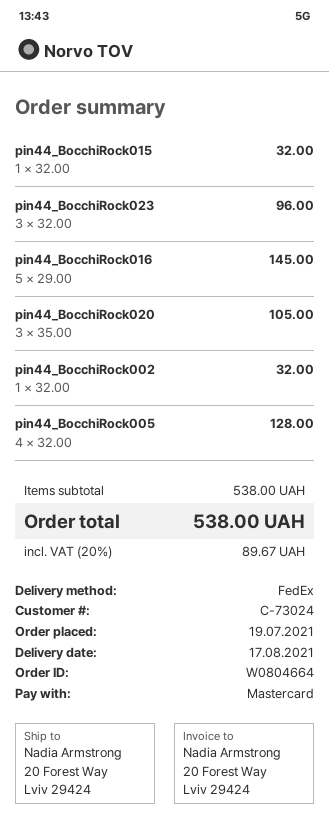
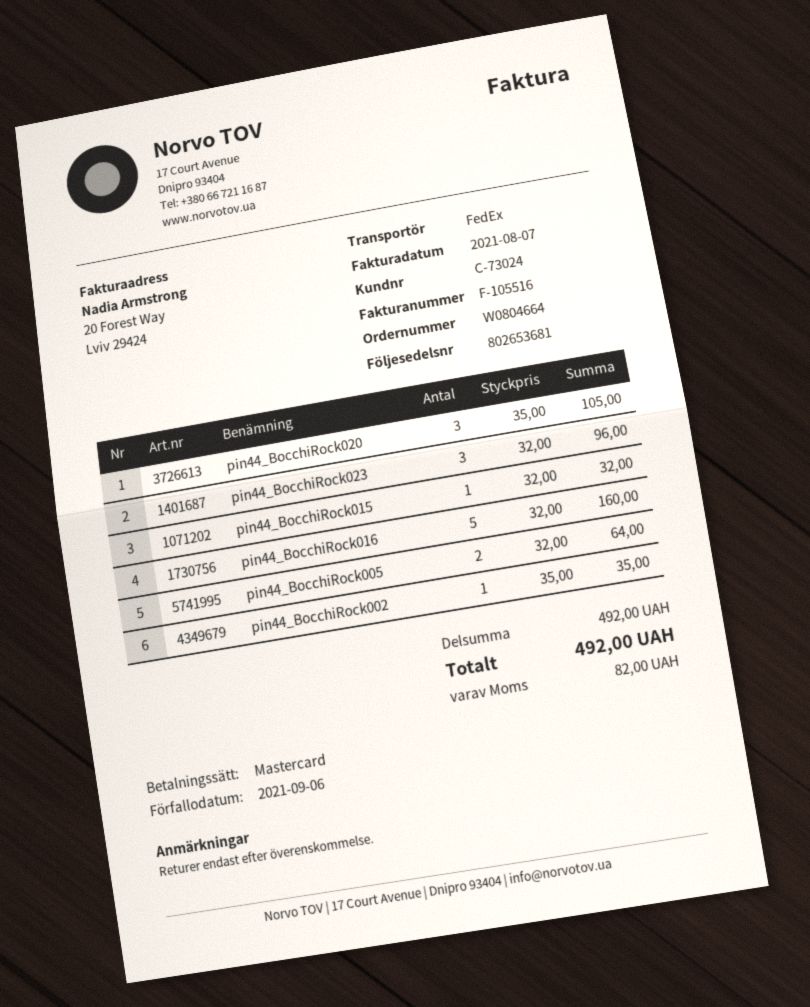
pin44_BocchiRock016: 5 x 29.00 = 145.00 -> 5 x 32.00 = 160.00
pin44_BocchiRock002: 1 x 32.00 = 32.00 -> 1 x 35.00 = 35.00
pin44_BocchiRock005: 4 x 32.00 = 128.00 -> 2 x 32.00 = 64.00
subtotal: 538.00 -> 492.00
tax: 89.67 -> 82.00
total: 538.00 -> 492.00

